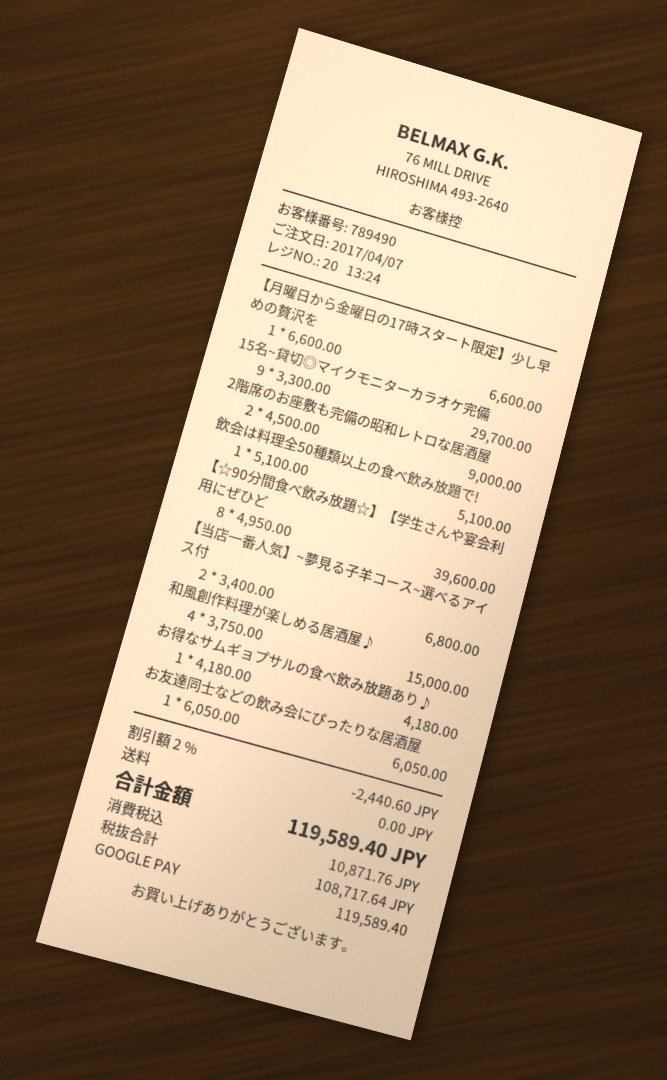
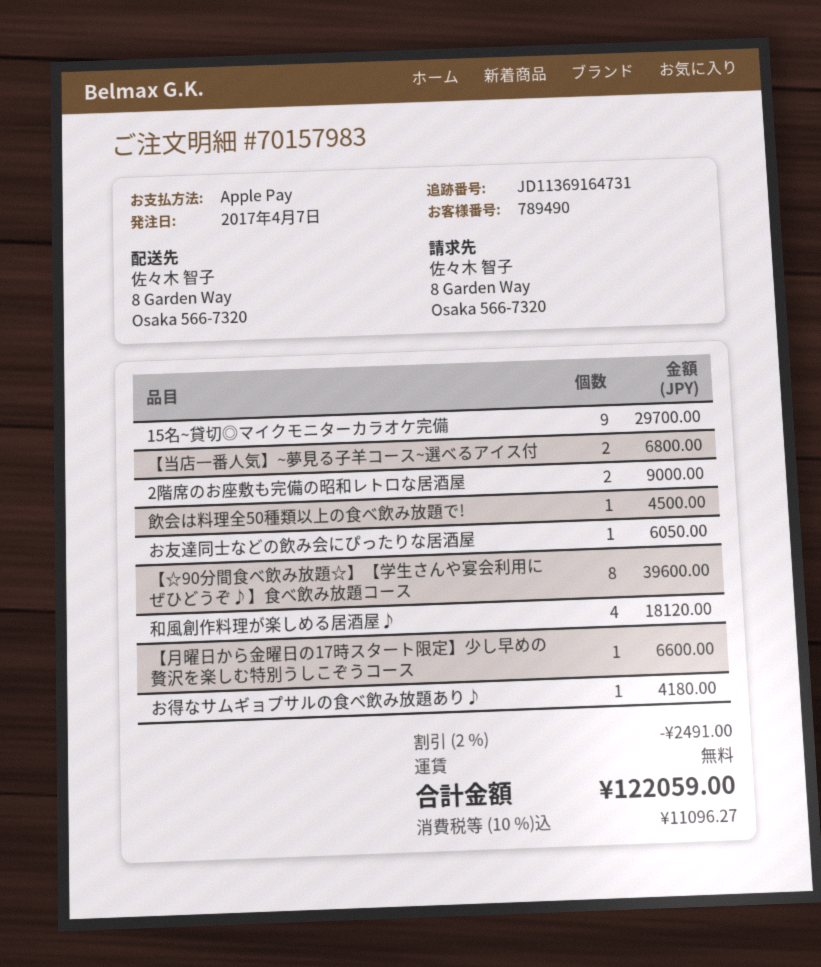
payment method: Google Pay -> Apple Pay
飲会は料理全50種類以上の食べ飲み放題で!: 1 for 5100.00 -> 1 for 4500.00
和風創作料理が楽しめる居酒屋♪: 4 for 15000.00 -> 4 for 18120.00
discount: 2% = 2440.60 -> 2% = 2491.00
tax: 10871.76 -> 11096.27
total: 119589.40 -> 122059.00

